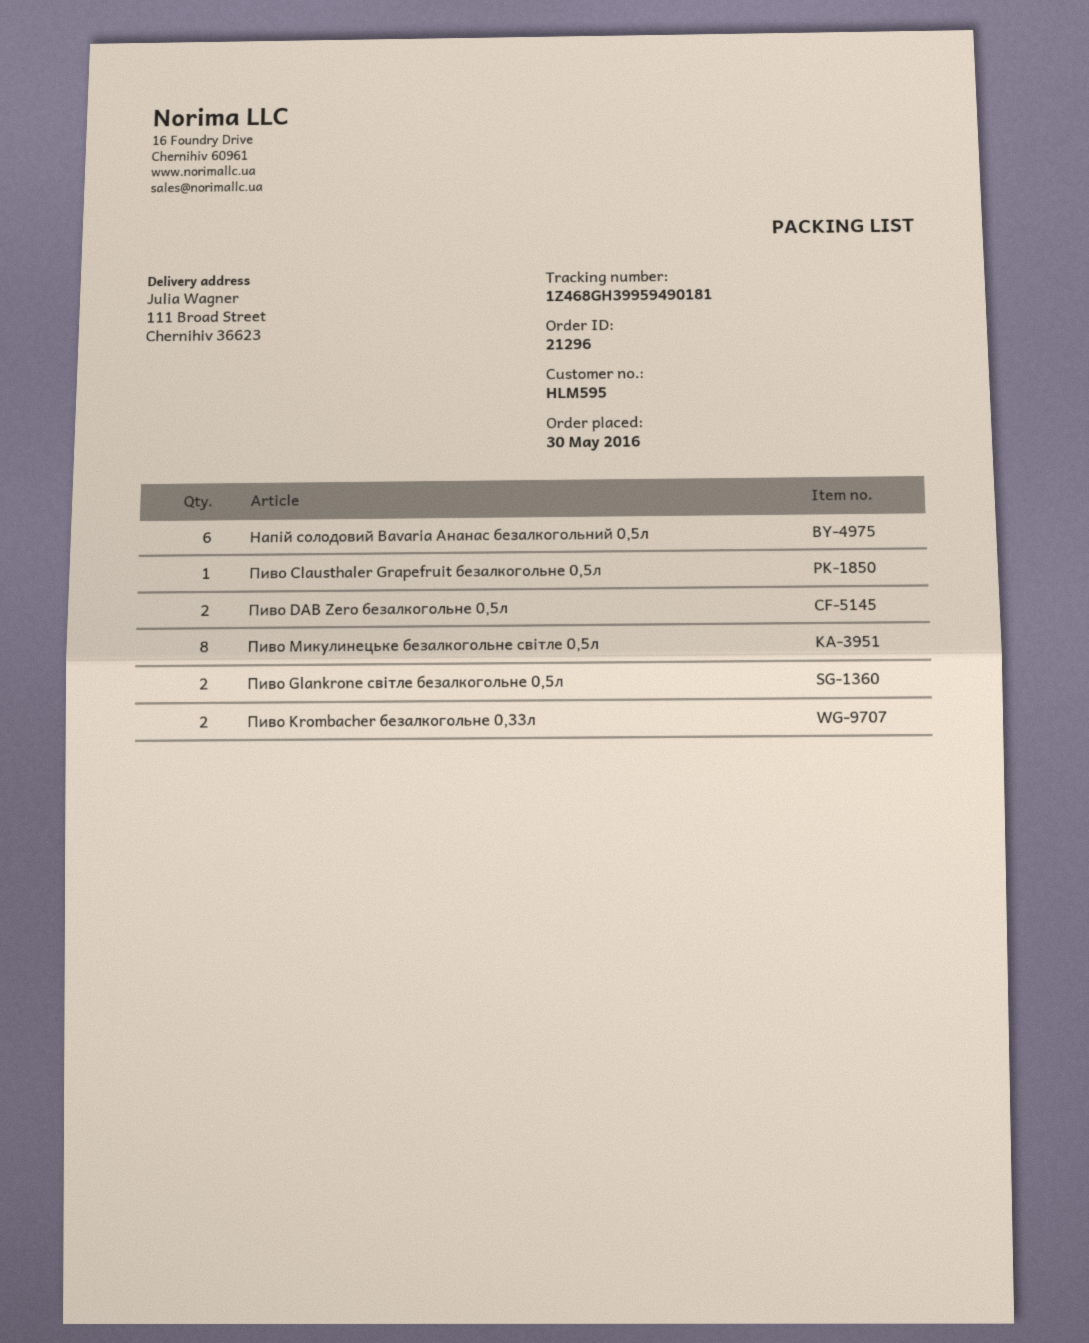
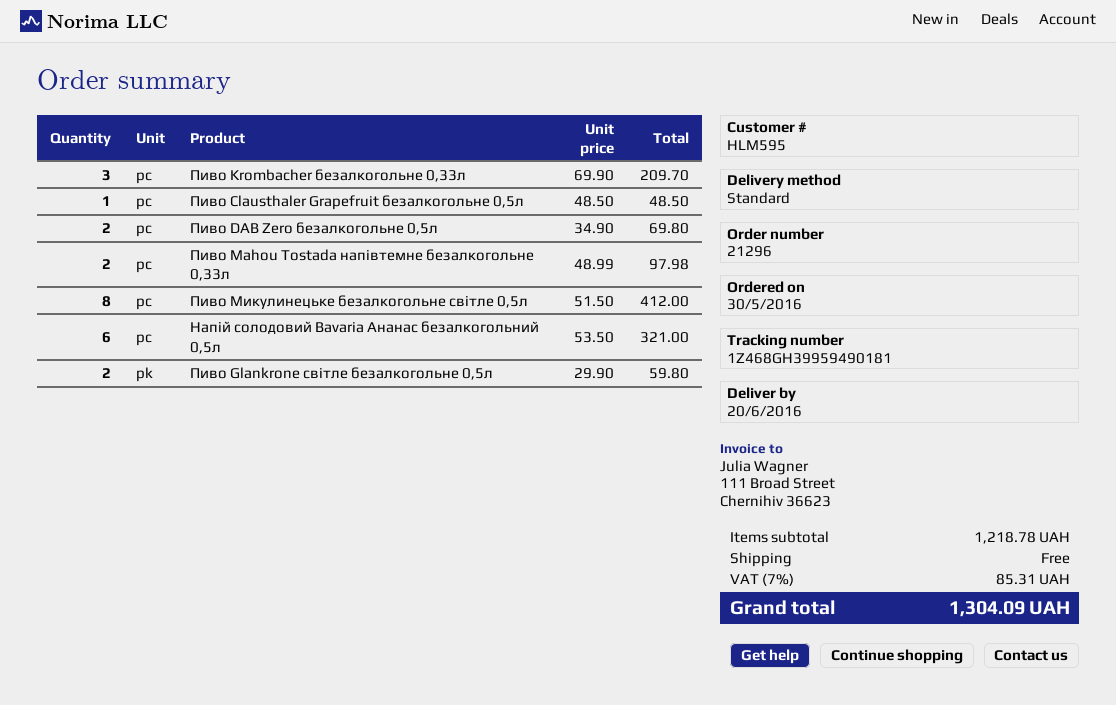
Пиво Krombacher безалкогольне 0,33л: 2 -> 3
Пиво Mahou Tostada напівтемне безалкогольне 0,33л: none -> 2

